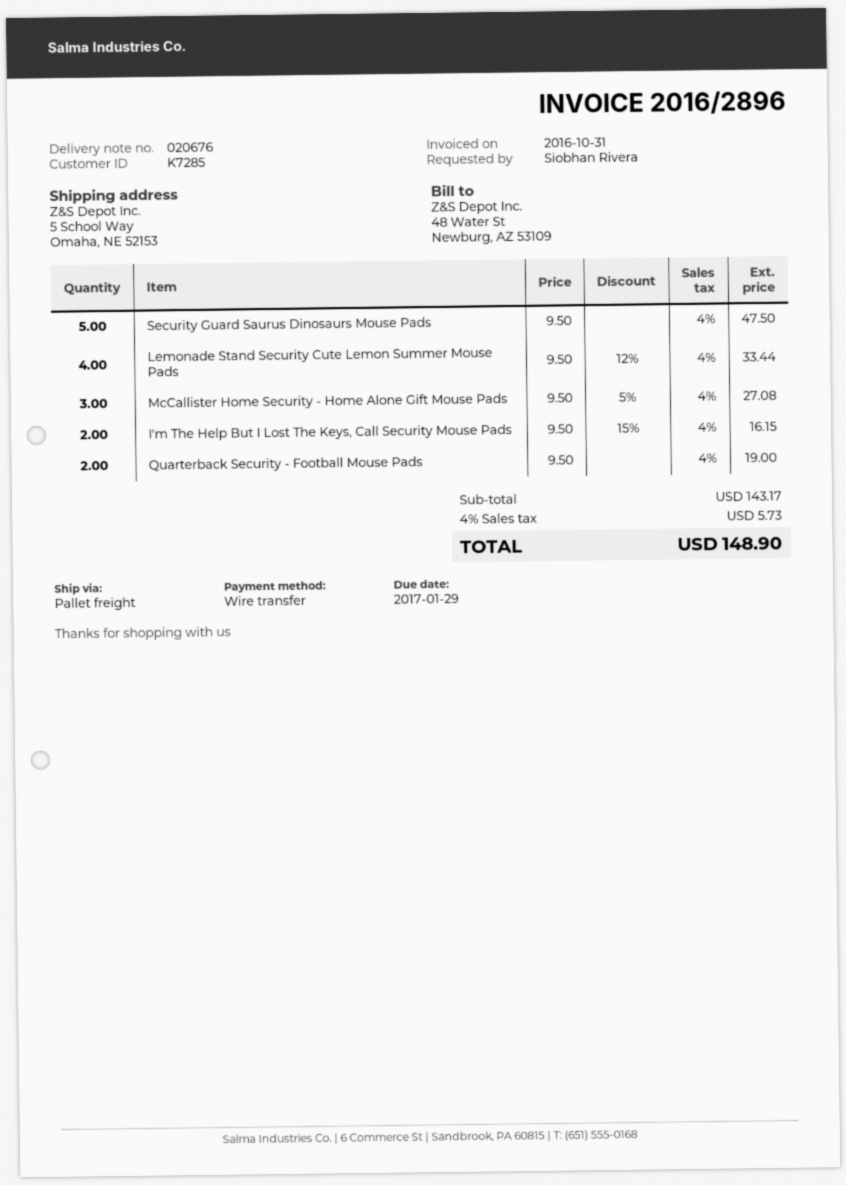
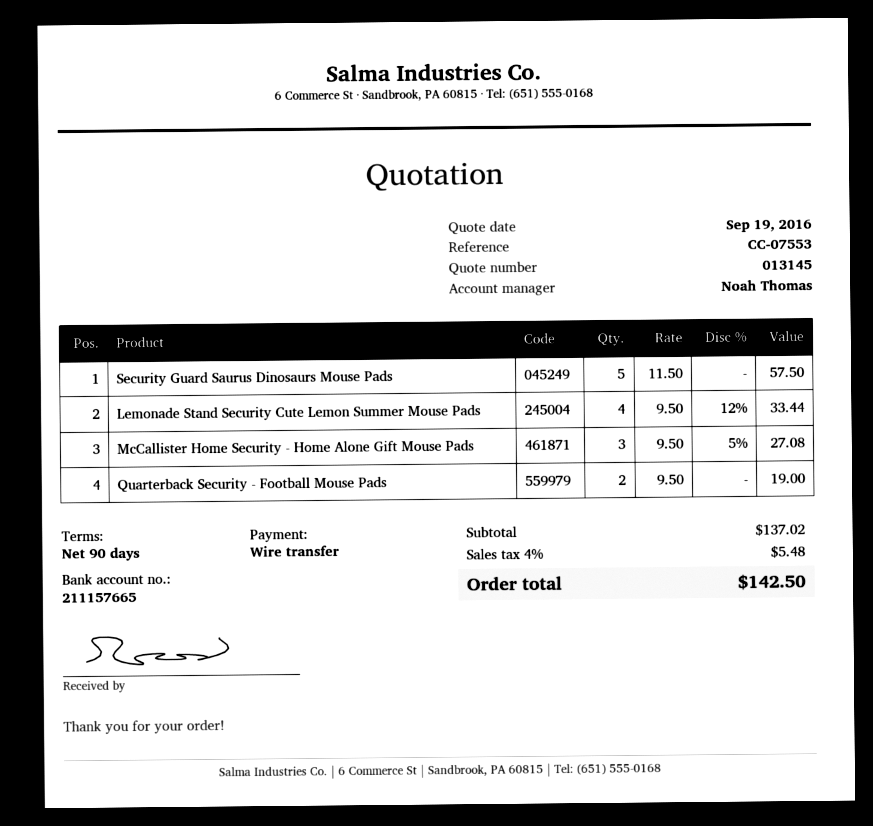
Security Guard Saurus Dinosaurs Mouse Pads: 5 x 9.50 = 47.50 -> 5 x 11.50 = 57.50
I'm The Help But I Lost The Keys, Call Security Mouse Pads: 2 x 9.50 - 15% = 16.15 -> none
subtotal: 143.17 -> 137.02
tax: 4% = 5.73 -> 4% = 5.48
total: 148.90 -> 142.50

